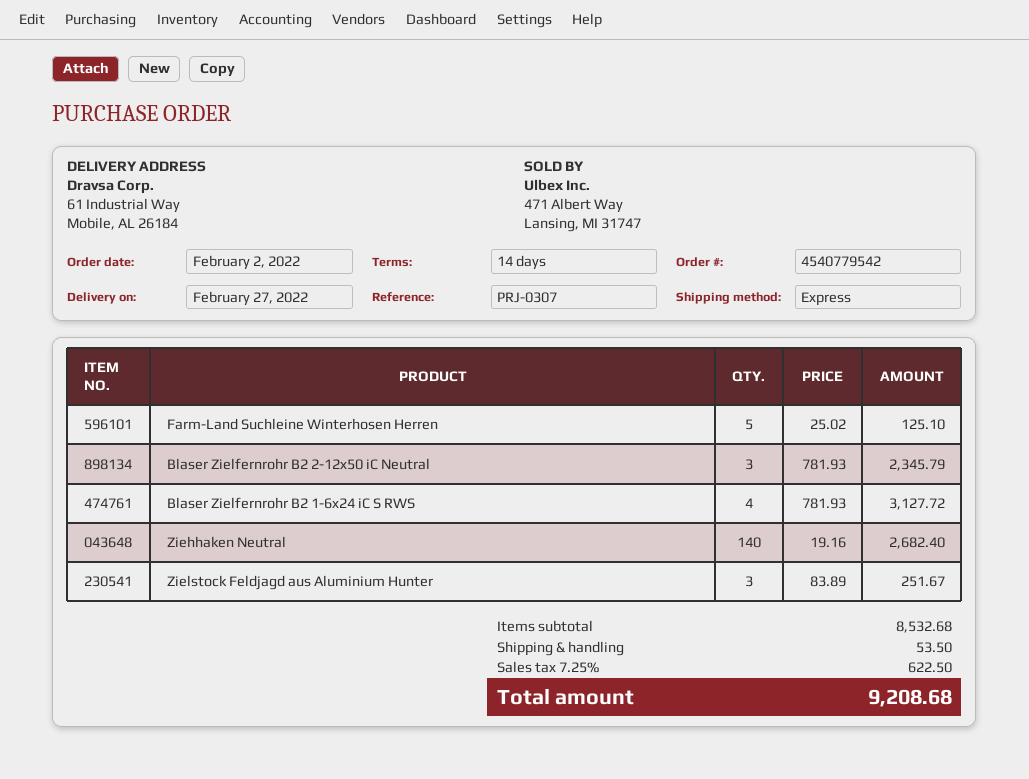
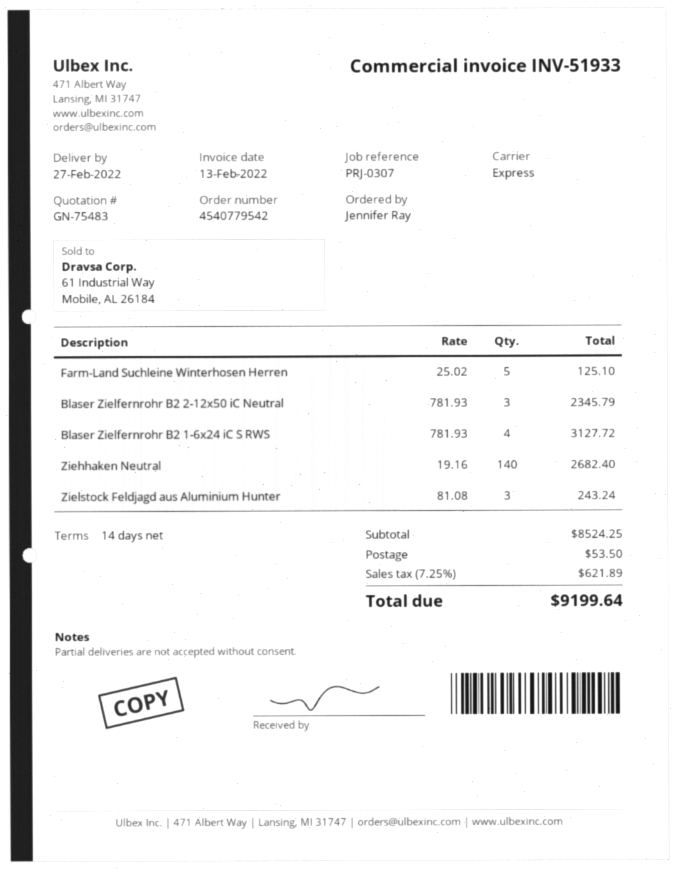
Zielstock Feldjagd aus Aluminium Hunter: 3 x 83.89 = 251.67 -> 3 x 81.08 = 243.24
subtotal: 8532.68 -> 8524.25
tax: 7.25% = 622.50 -> 7.25% = 621.89
total: 9208.68 -> 9199.64

